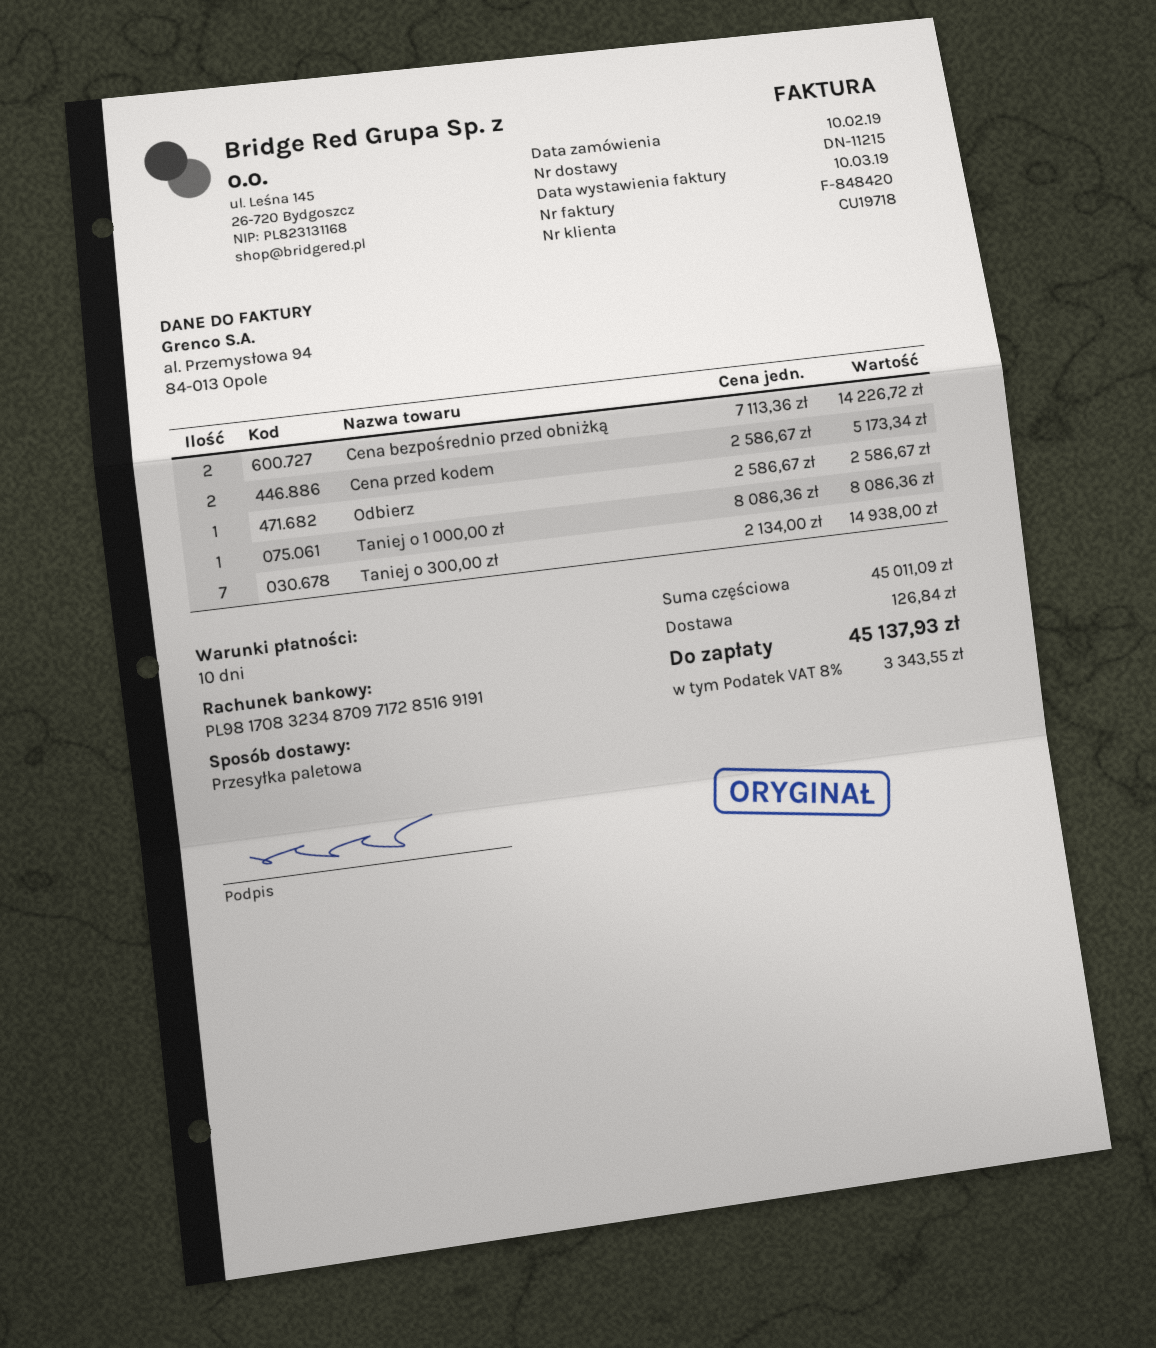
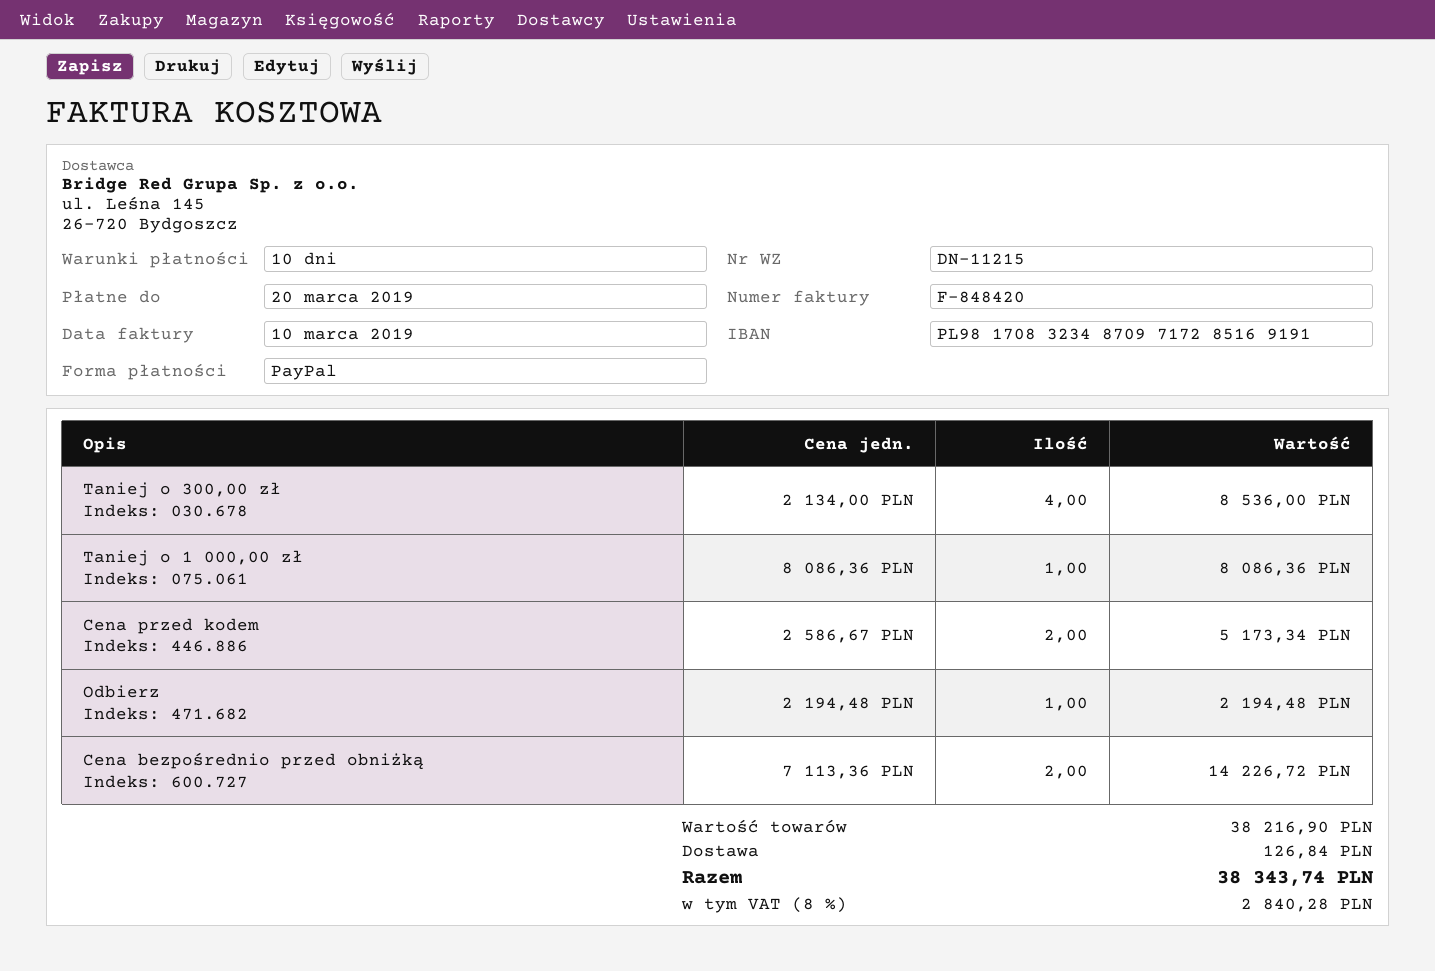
Odbierz: 1 x 2586.67 = 2586.67 -> 1 x 2194.48 = 2194.48
Taniej o 300,00 zł: 7 x 2134.00 = 14938.00 -> 4 x 2134.00 = 8536.00
subtotal: 45011.09 -> 38216.90
tax: 8% = 3343.55 -> 8% = 2840.28
total: 45137.93 -> 38343.74

